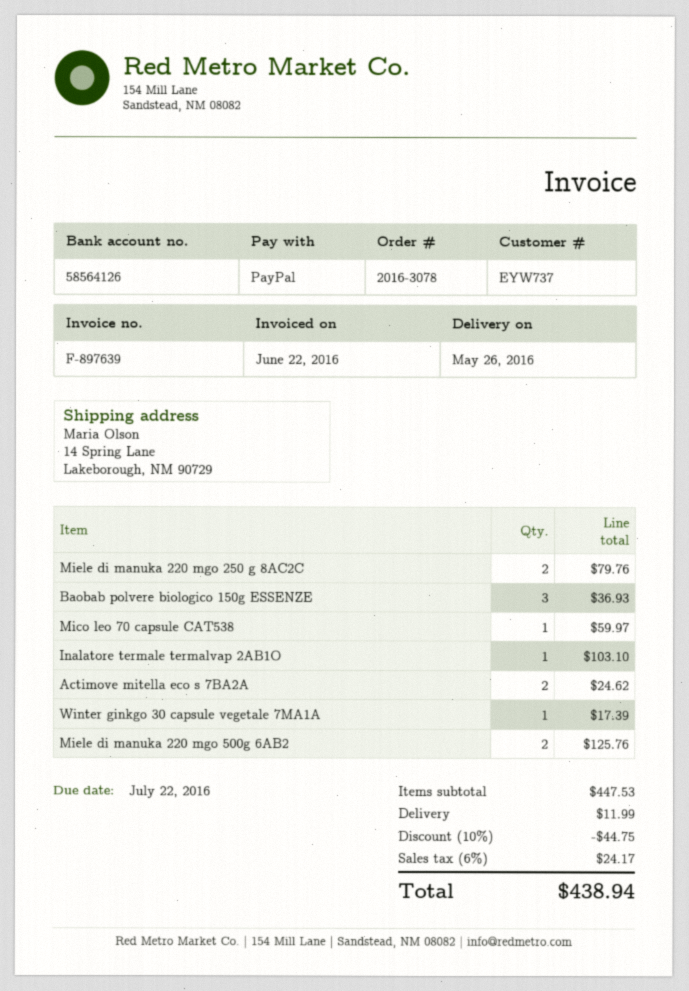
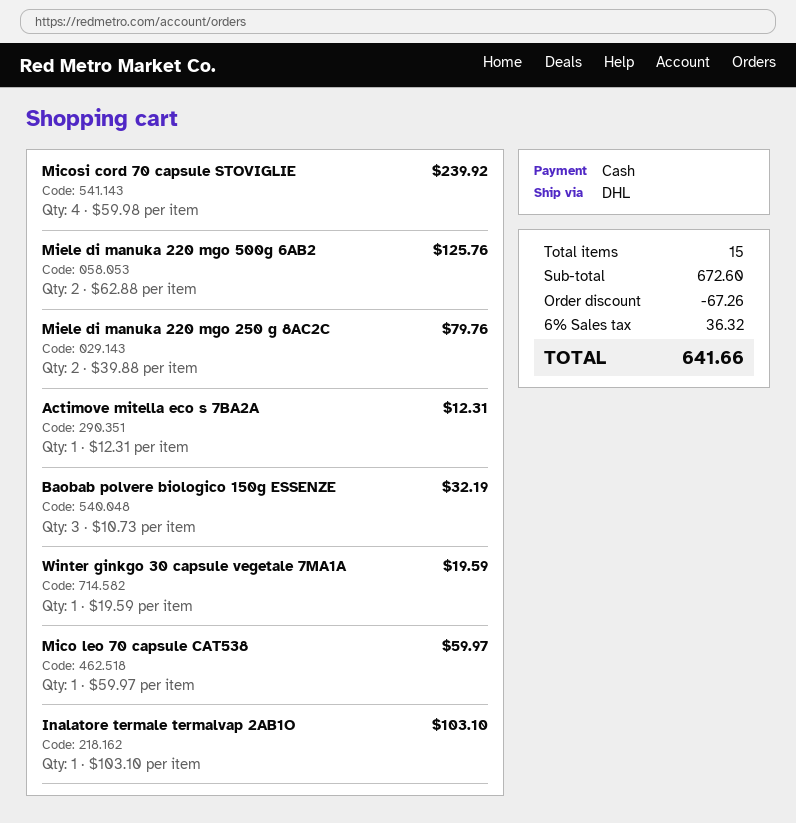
payment method: PayPal -> cash
Baobab polvere biologico 150g ESSENZE: 3 for 36.93 -> 3 for 32.19
Actimove mitella eco s 7BA2A: 2 for 24.62 -> 1 for 12.31
Winter ginkgo 30 capsule vegetale 7MA1A: 1 for 17.39 -> 1 for 19.59
Micosi cord 70 capsule STOVIGLIE: none -> 4 for 239.92
subtotal: 447.53 -> 672.60
discount: 44.75 -> 67.26
shipping: 11.99 -> none
tax: 6% = 24.17 -> 6% = 36.32
total: 438.94 -> 641.66

